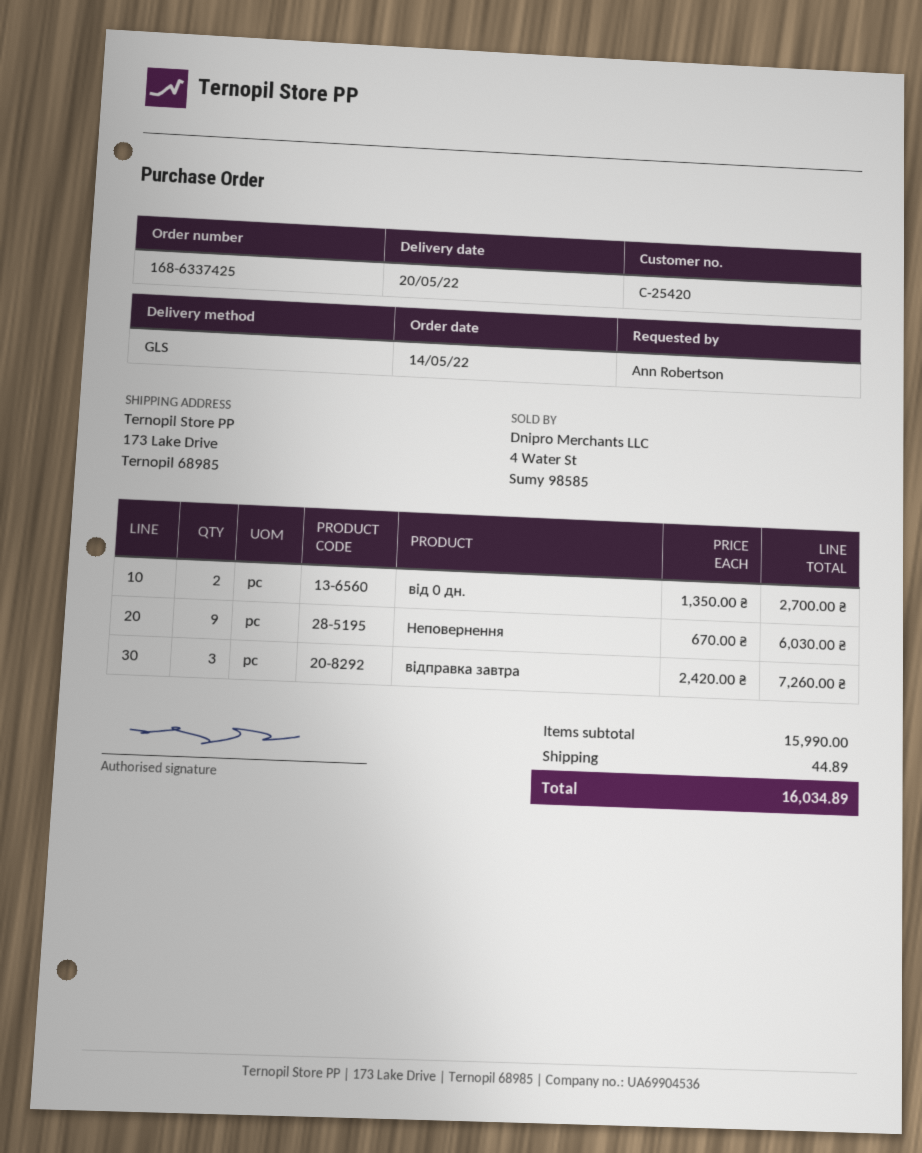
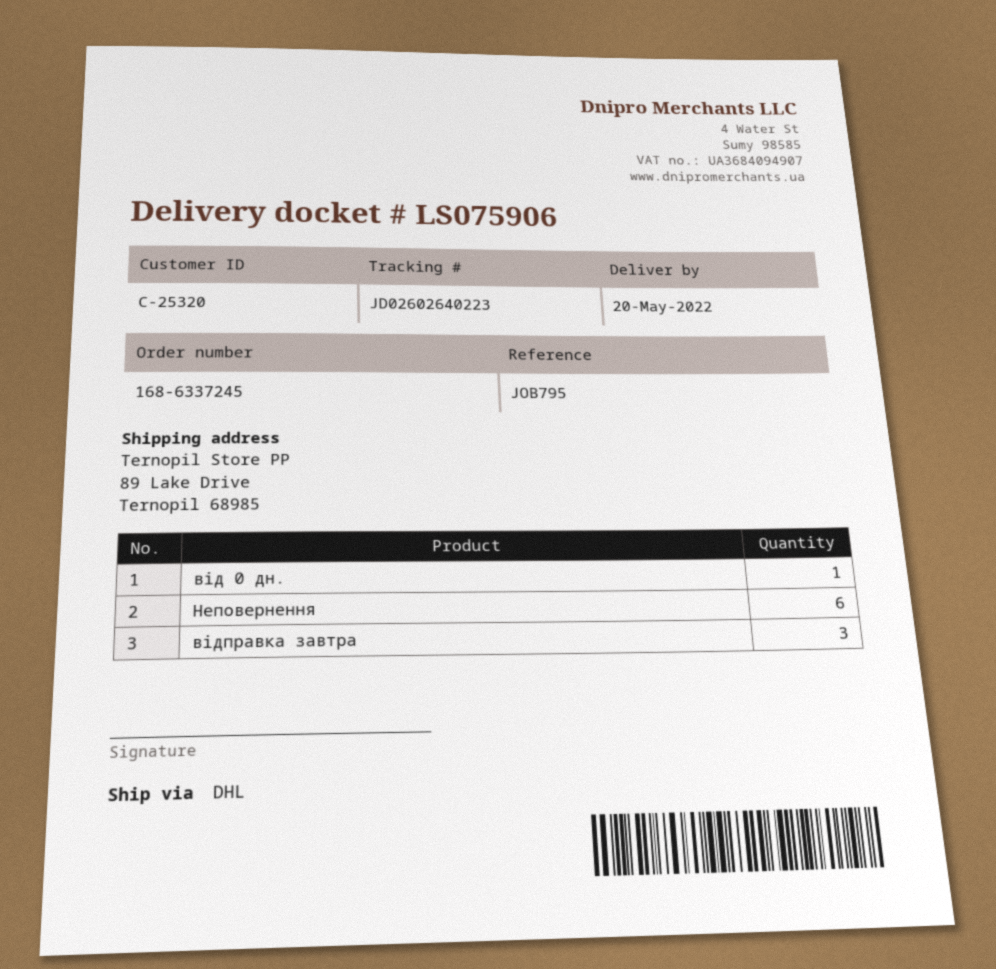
order number: 168-6337425 -> 168-6337245
customer number: C-25420 -> C-25320
shipping method: GLS -> DHL
ship to: 173 Lake Drive, Ternopil 68985 -> 89 Lake Drive, Ternopil 68985
від 0 дн.: 2 -> 1
Неповернення: 9 -> 6

